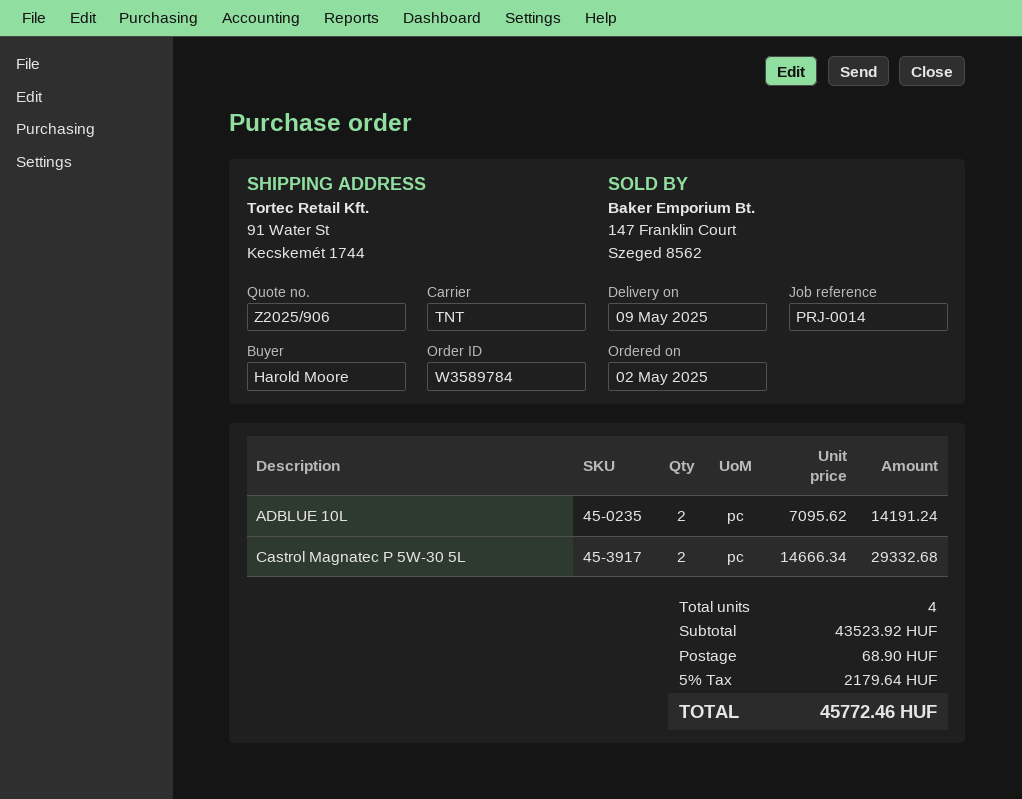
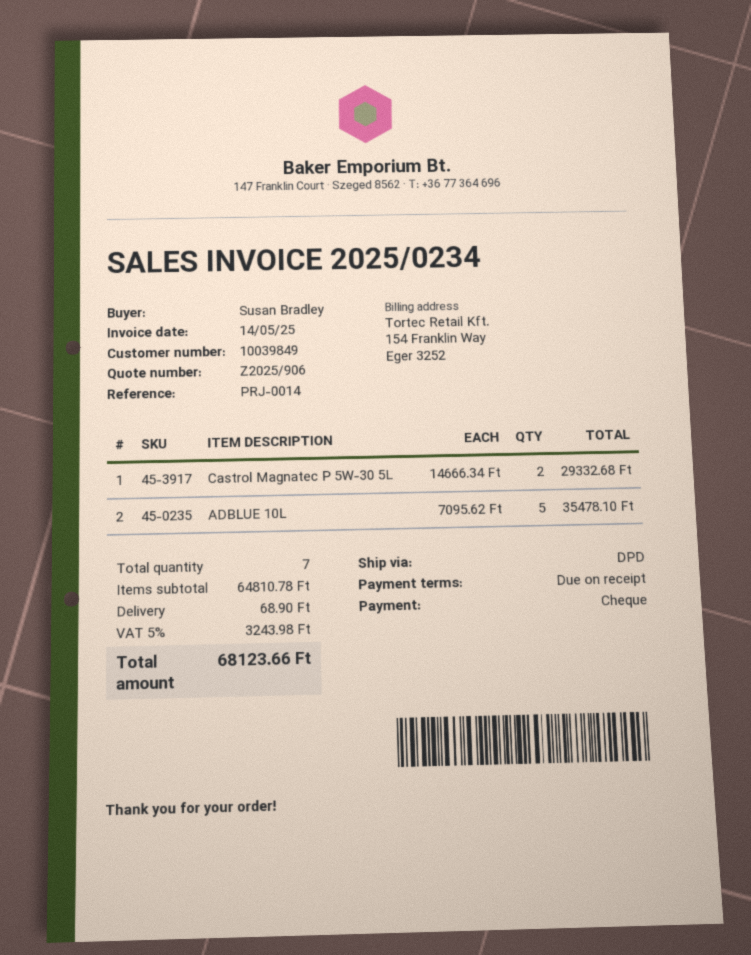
ordered by: Harold Moore -> Susan Bradley
shipping method: TNT -> DPD
ADBLUE 10L: 2 x 7095.62 = 14191.24 -> 5 x 7095.62 = 35478.10
total quantity: 4 -> 7
subtotal: 43523.92 -> 64810.78
tax: 5% = 2179.64 -> 5% = 3243.98
total: 45772.46 -> 68123.66

